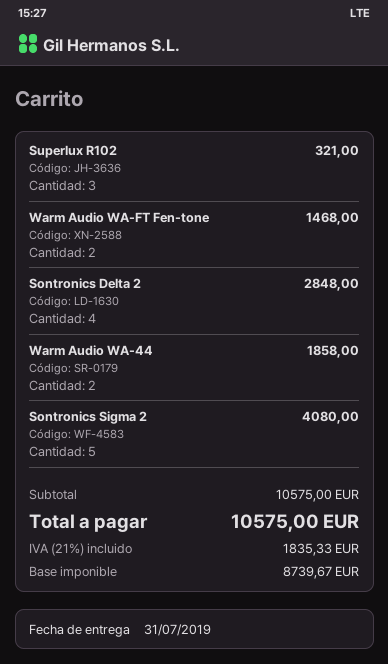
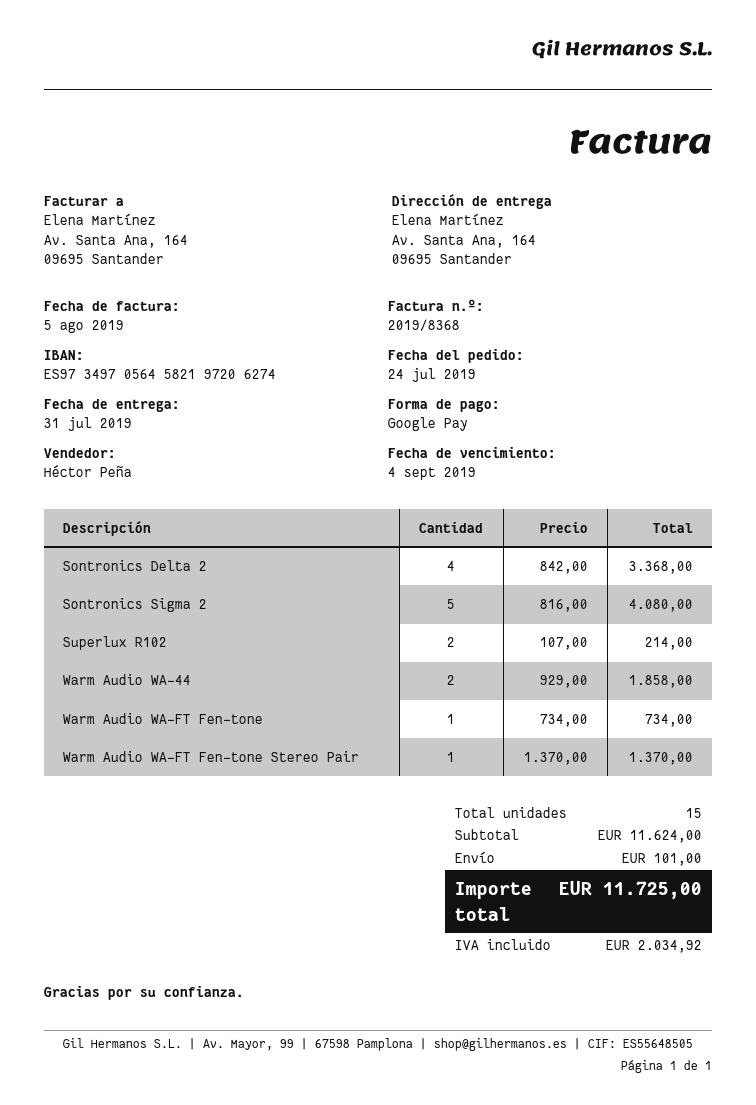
Superlux R102: 3 for 321.00 -> 2 for 214.00
Warm Audio WA-FT Fen-tone: 2 for 1468.00 -> 1 for 734.00
Sontronics Delta 2: 4 for 2848.00 -> 4 for 3368.00
Warm Audio WA-FT Fen-tone Stereo Pair: none -> 1 for 1370.00
subtotal: 10575.00 -> 11624.00
shipping: none -> 101.00
tax: 1835.33 -> 2034.92
total: 10575.00 -> 11725.00

